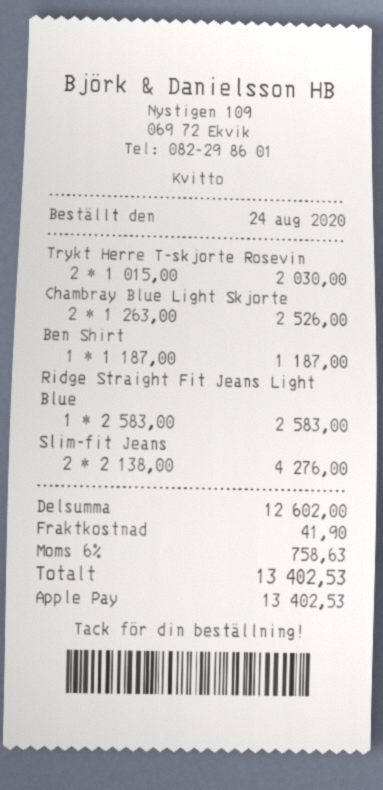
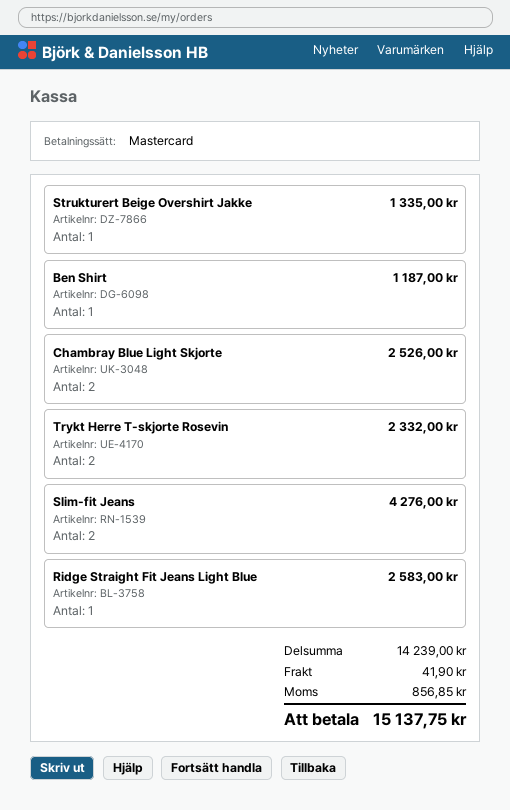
payment method: Apple Pay -> Mastercard
Trykt Herre T-skjorte Rosevin: 2 for 2030.00 -> 2 for 2332.00
Strukturert Beige Overshirt Jakke: none -> 1 for 1335.00
subtotal: 12602.00 -> 14239.00
tax: 758.63 -> 856.85
total: 13402.53 -> 15137.75

